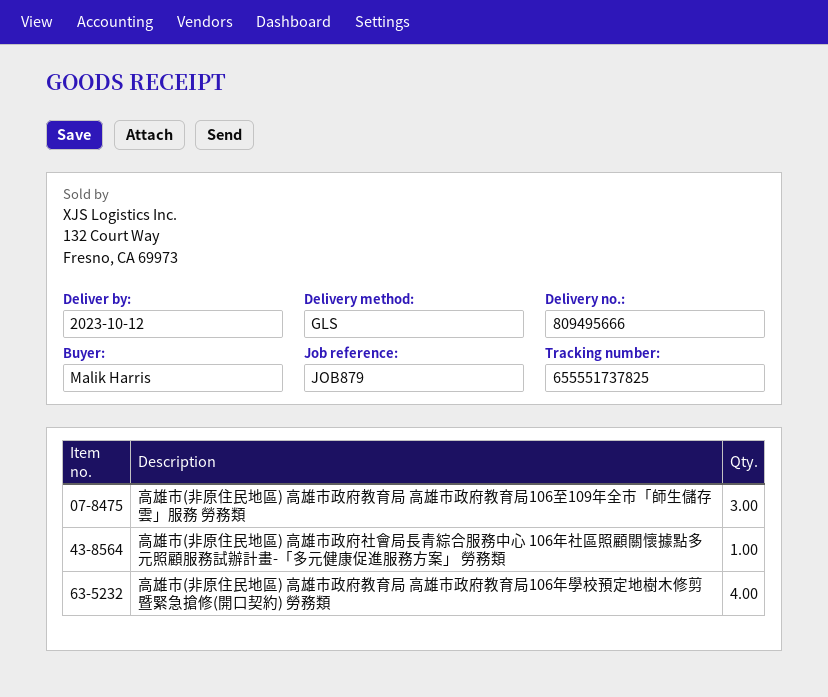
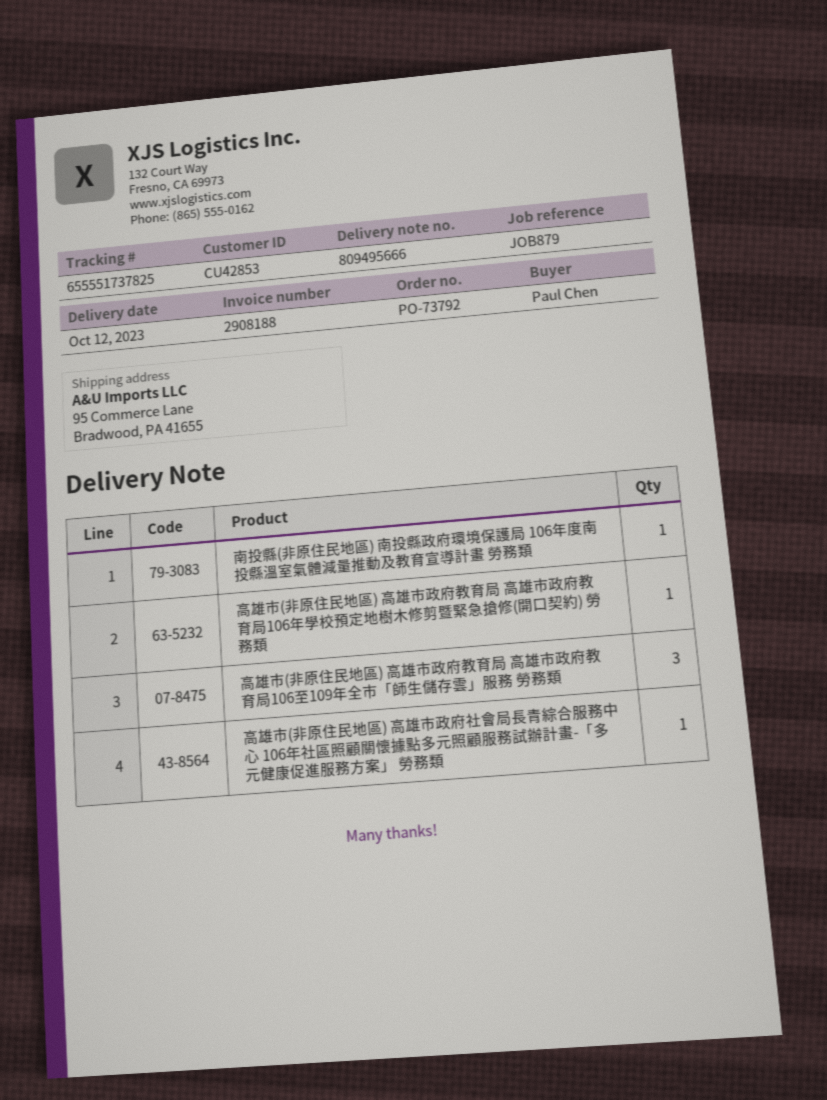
ordered by: Malik Harris -> Paul Chen
高雄市(非原住民地區) 高雄市政府教育局 高雄市政府教育局106年學校預定地樹木修剪暨緊急搶修(開口契約) 勞務類: 4 -> 1
南投縣(非原住民地區) 南投縣政府環境保護局 106年度南投縣溫室氣體減量推動及教育宣導計畫 勞務類: none -> 1

